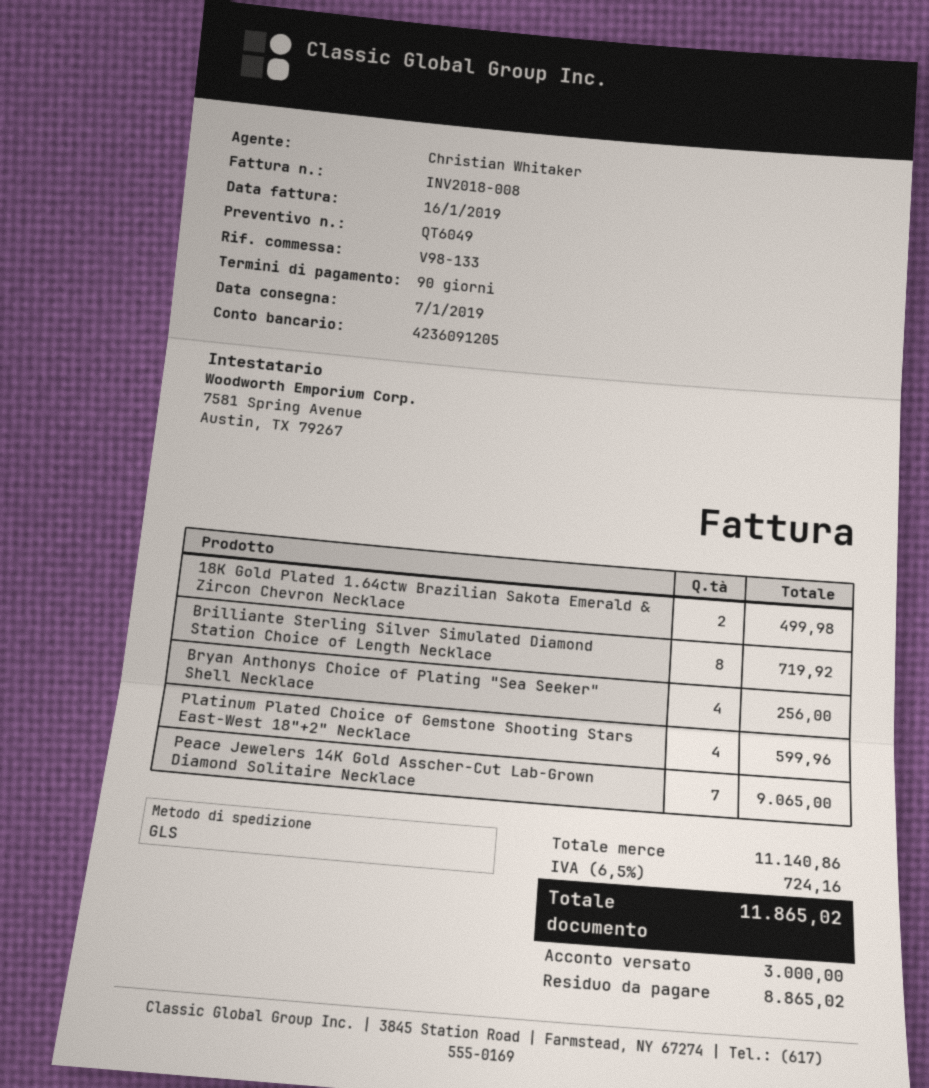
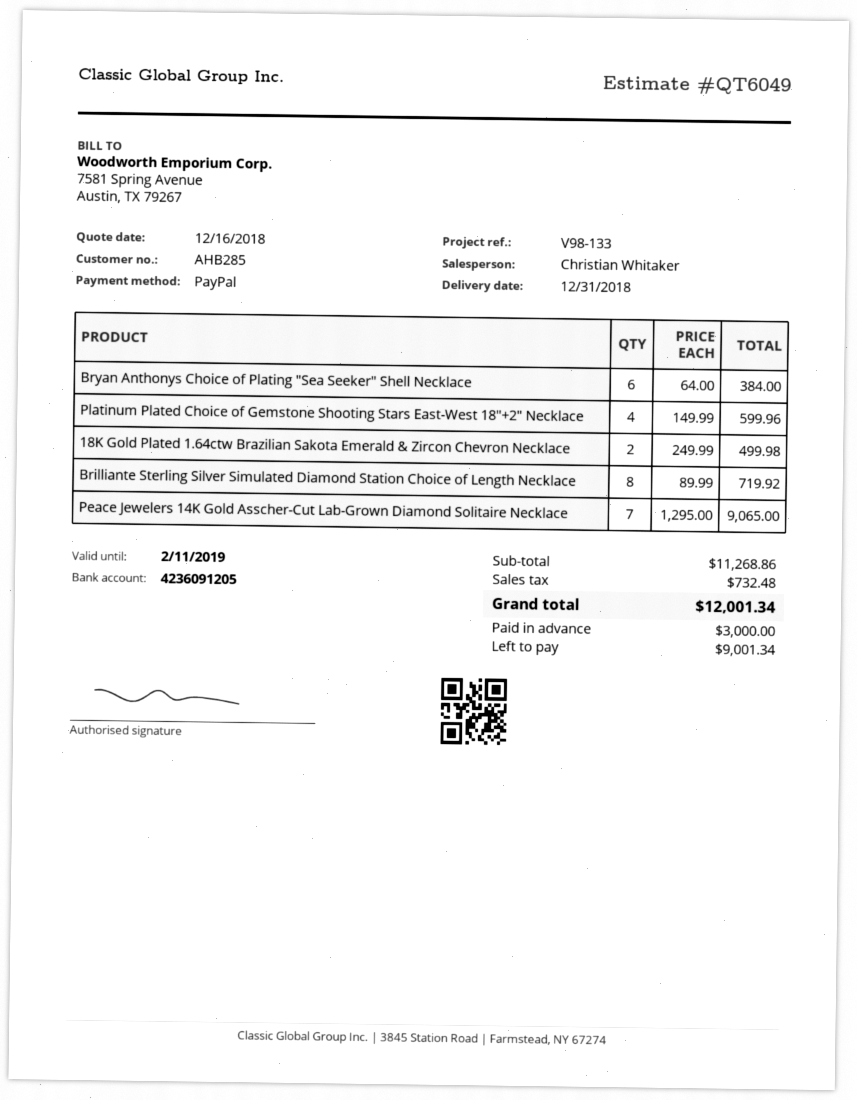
delivery date: 2019-01-07 -> 2018-12-31
Bryan Anthonys Choice of Plating "Sea Seeker" Shell Necklace: 4 for 256.00 -> 6 for 384.00
subtotal: 11140.86 -> 11268.86
tax: 724.16 -> 732.48
total: 11865.02 -> 12001.34
balance: 8865.02 -> 9001.34

